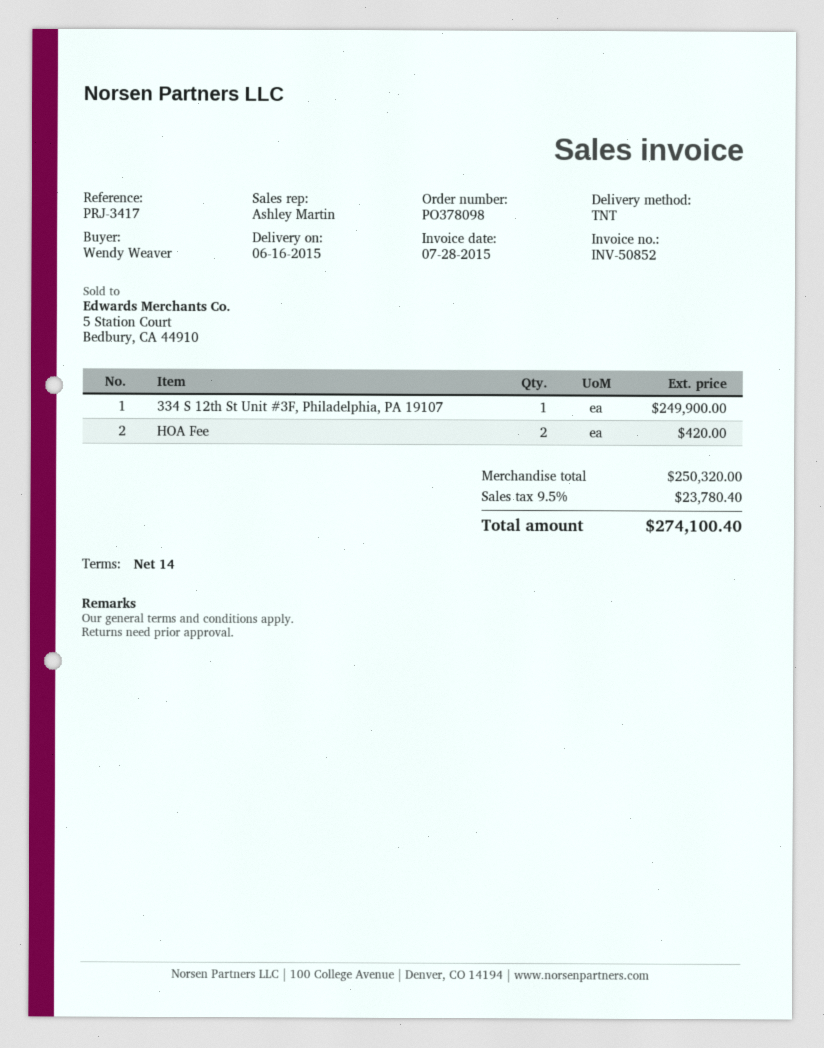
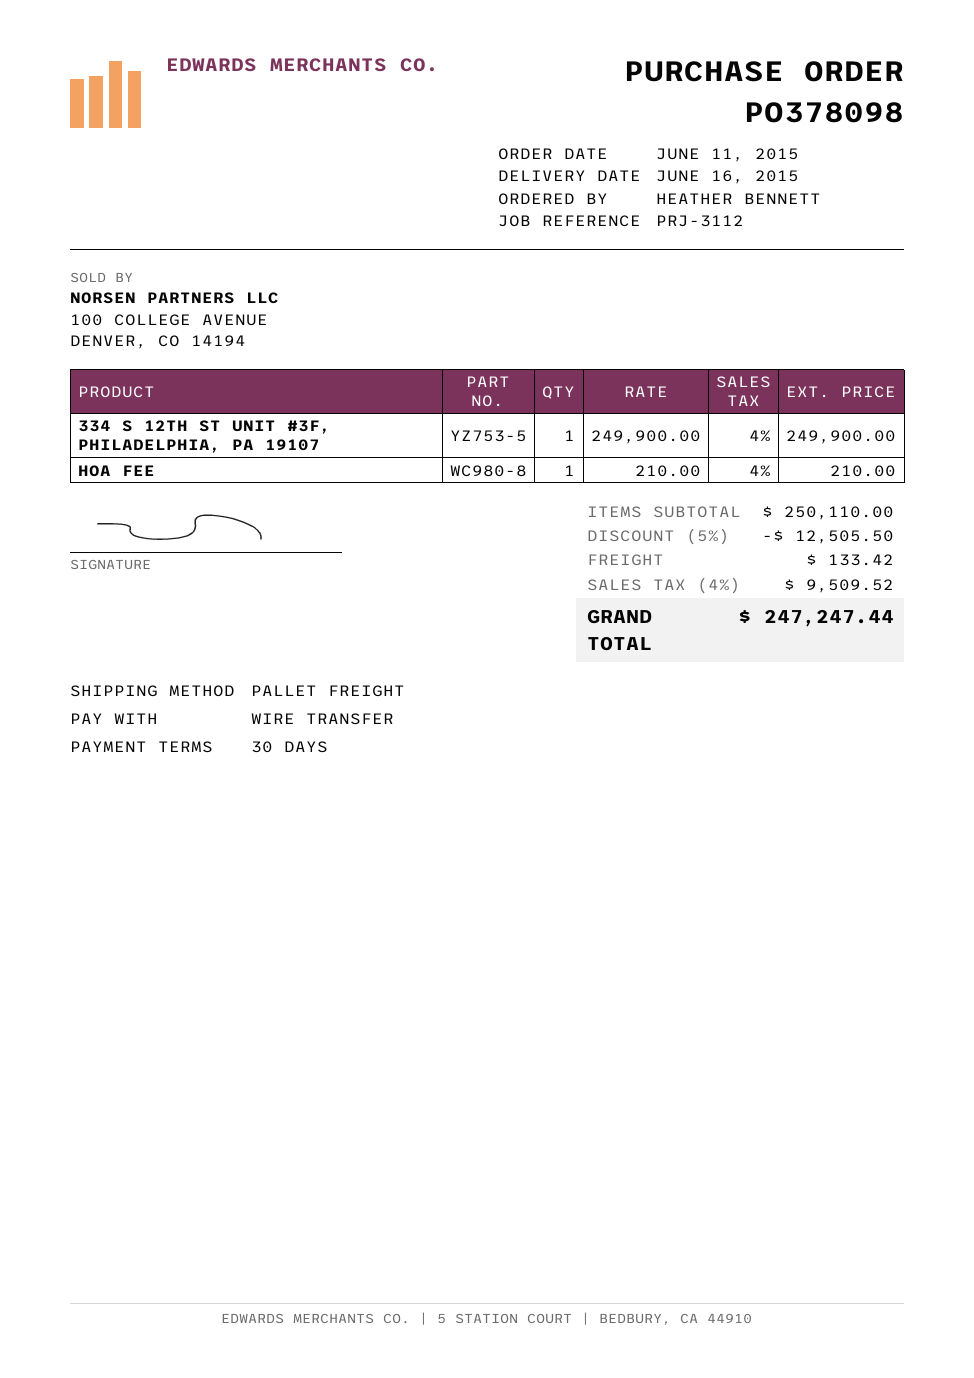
payment terms: 14 days -> 30 days
reference: PRJ-3417 -> PRJ-3112
ordered by: Wendy Weaver -> HEATHER BENNETT
shipping method: TNT -> pallet freight
HOA Fee: 2 for 420.00 -> 1 for 210.00
subtotal: 250320.00 -> 250110.00
discount: none -> 5% = 12505.50
shipping: none -> 133.42
tax: 9.5% = 23780.40 -> 4% = 9509.52
total: 274100.40 -> 247247.44

